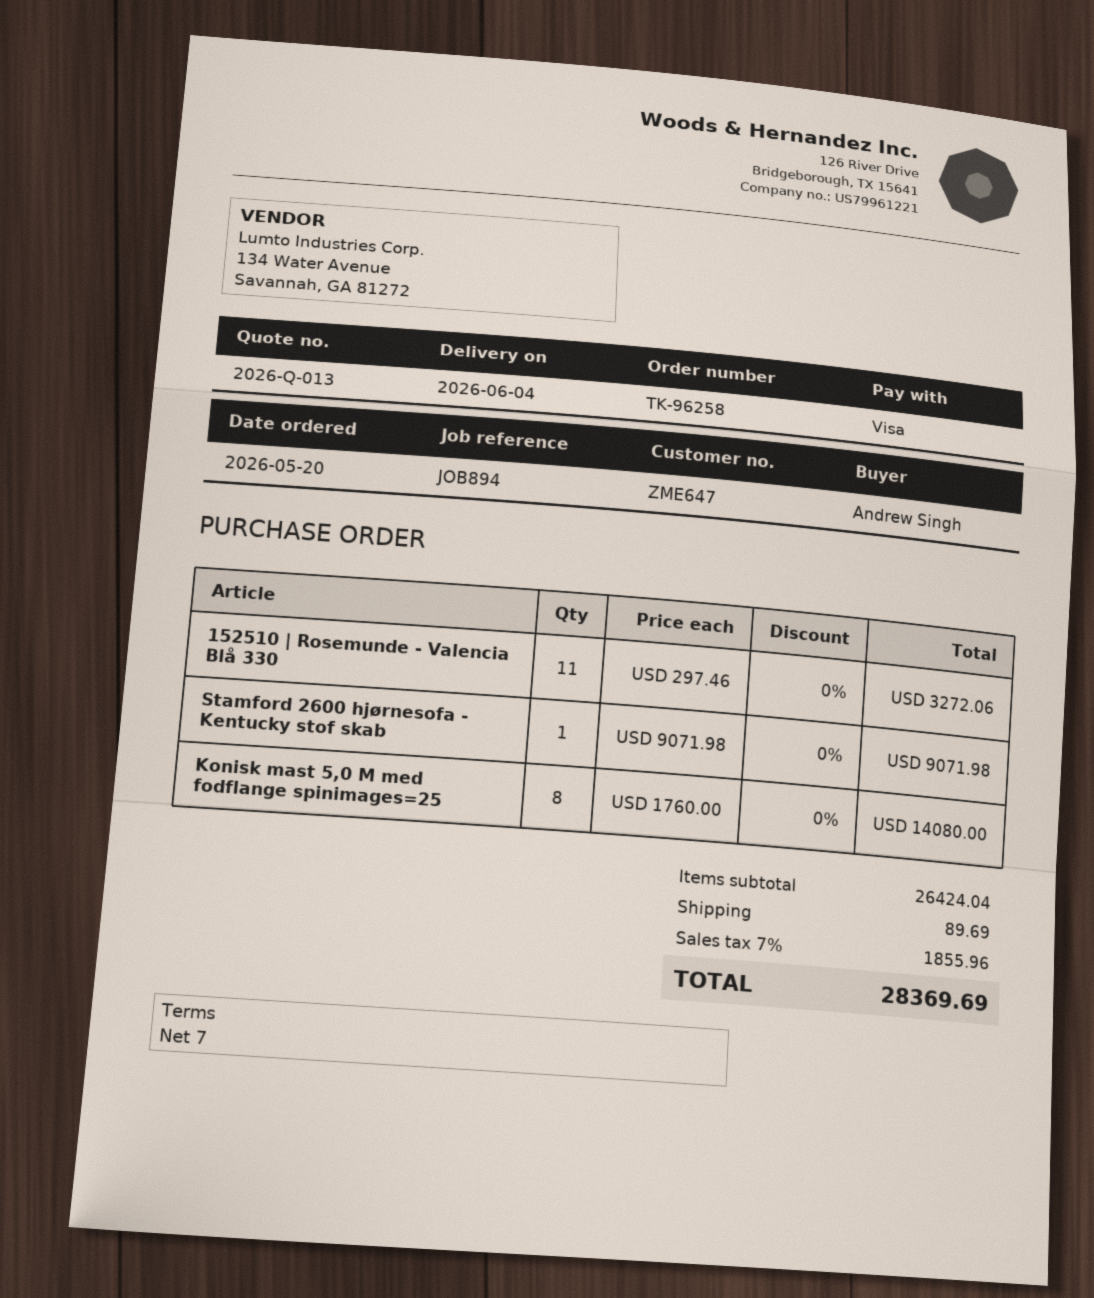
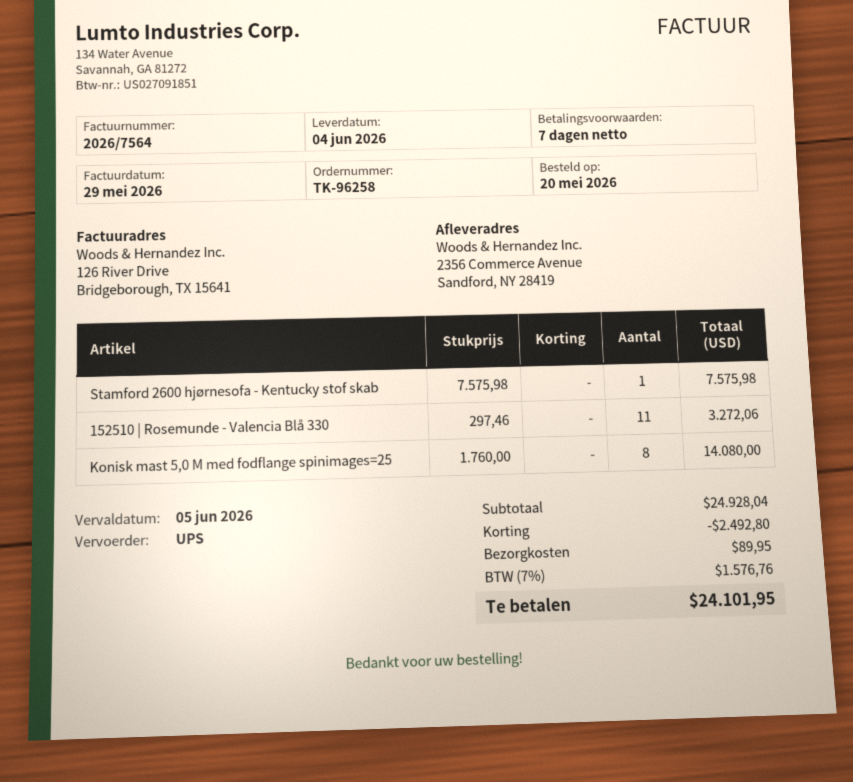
Stamford 2600 hjørnesofa - Kentucky stof skab: 1 x 9071.98 = 9071.98 -> 1 x 7575.98 = 7575.98
subtotal: 26424.04 -> 24928.04
discount: none -> 2492.80
shipping: 89.69 -> 89.95
tax: 7% = 1855.96 -> 7% = 1576.76
total: 28369.69 -> 24101.95

